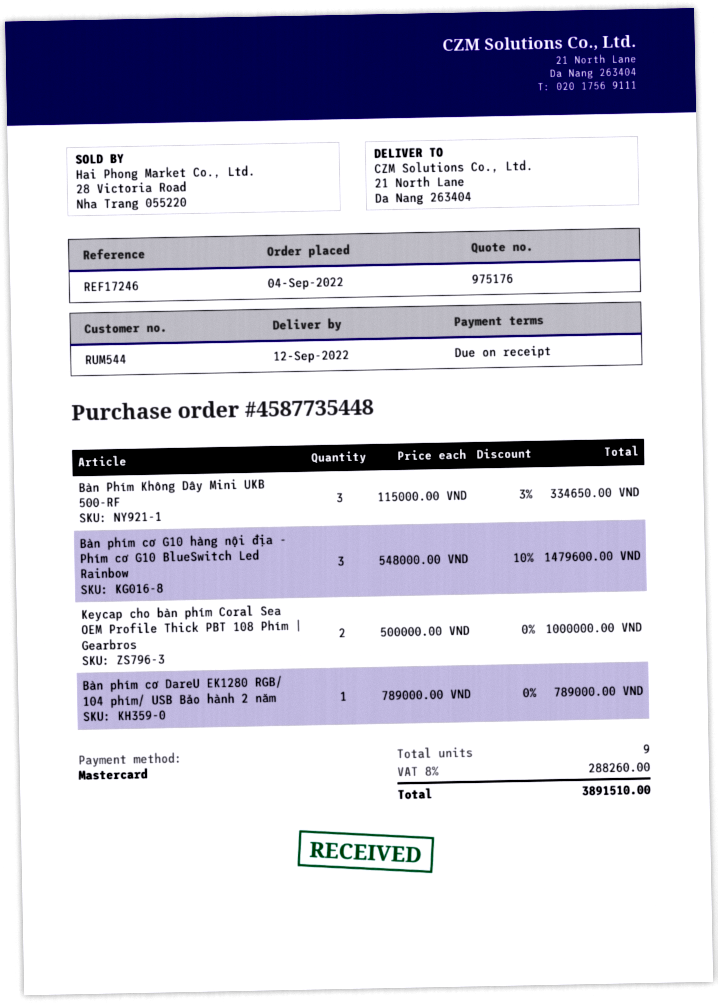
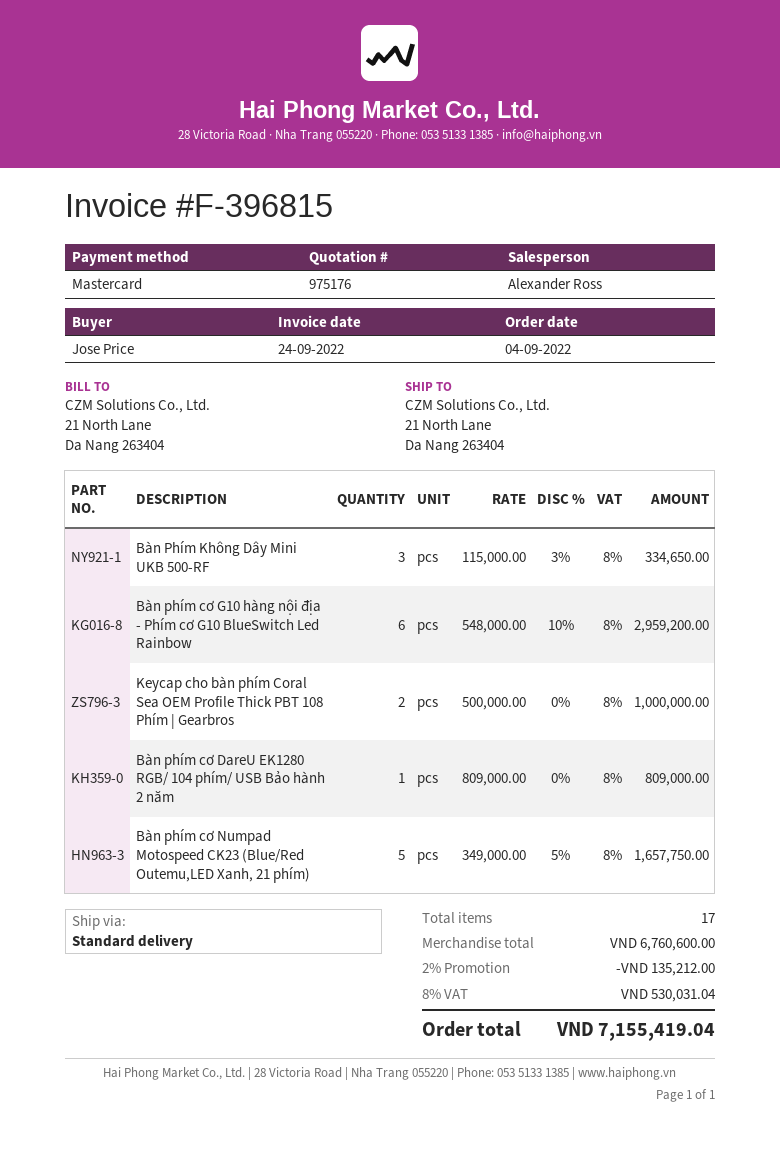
Bàn phím cơ G10 hàng nội địa - Phím cơ G10 BlueSwitch Led Rainbow: 3 x 548000.00 - 10% = 1479600.00 -> 6 x 548000.00 - 10% = 2959200.00
Bàn phím cơ DareU EK1280 RGB/ 104 phím/ USB Bảo hành 2 năm: 1 x 789000.00 = 789000.00 -> 1 x 809000.00 = 809000.00
Bàn phím cơ Numpad Motospeed CK23 (Blue/Red Outemu,LED Xanh, 21 phím): none -> 5 x 349000.00 - 5% = 1657750.00
total quantity: 9 -> 17
discount: none -> 2% = 135212.00
tax: 8% = 288260.00 -> 8% = 530031.04
total: 3891510.00 -> 7155419.04

